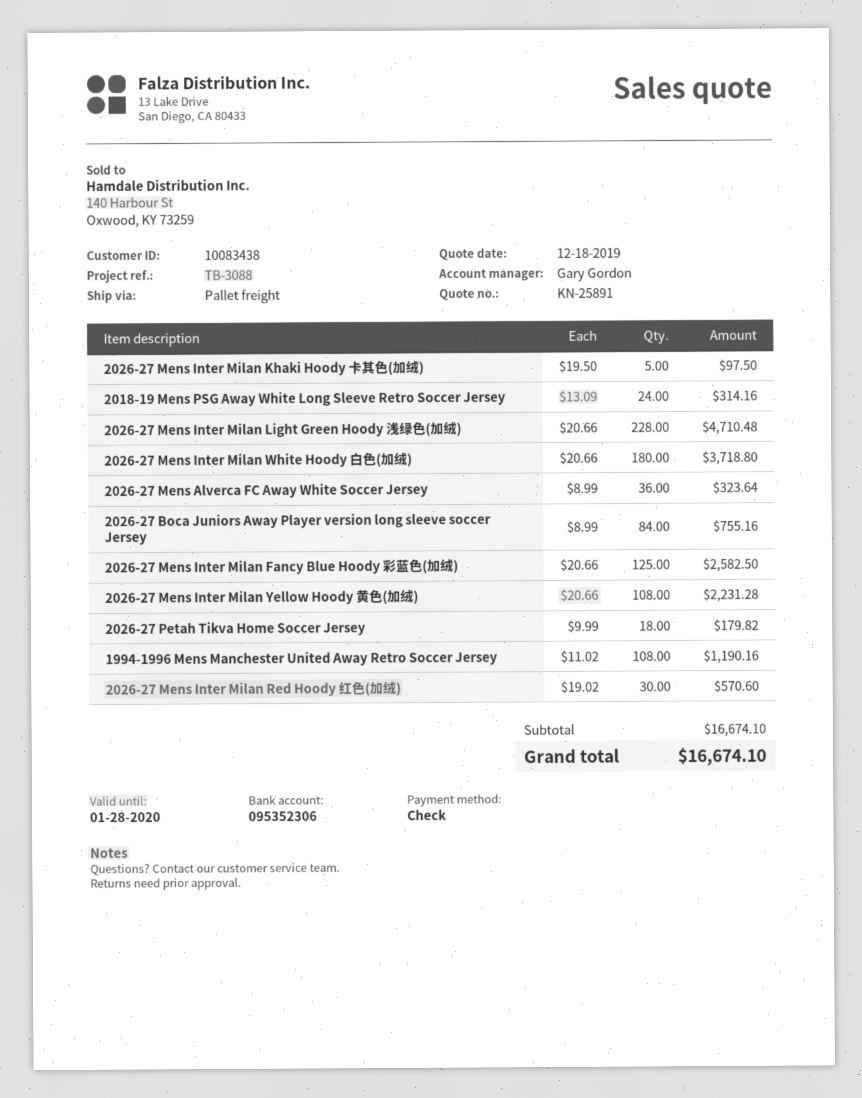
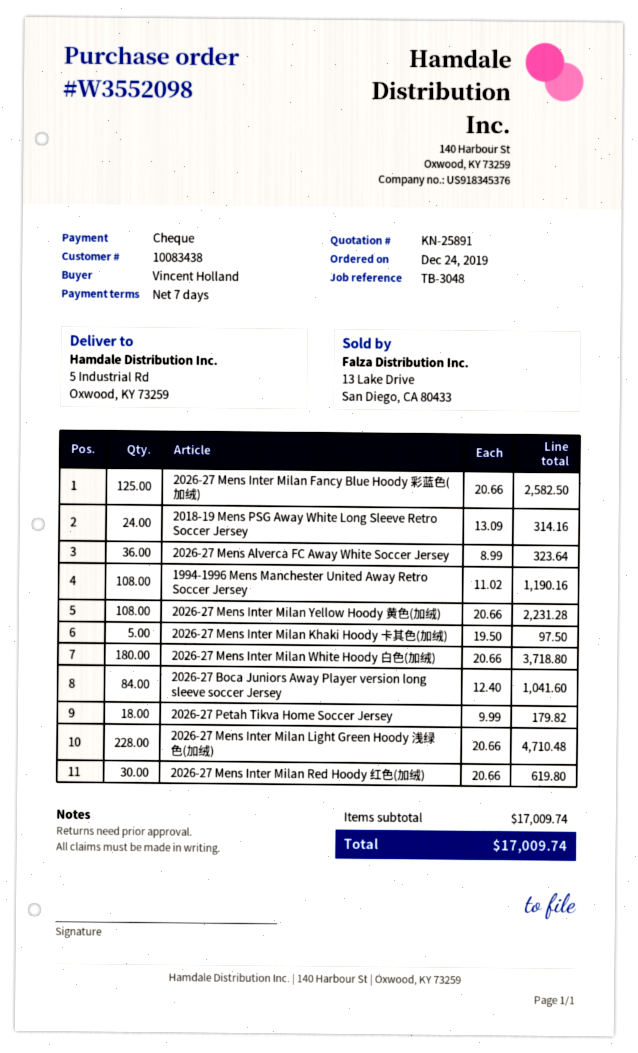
reference: TB-3088 -> TB-3048
2026-27 Boca Juniors Away Player version long sleeve soccer Jersey: 84 x 8.99 = 755.16 -> 84 x 12.40 = 1041.60
2026-27 Mens Inter Milan Red Hoody 红色(加绒): 30 x 19.02 = 570.60 -> 30 x 20.66 = 619.80
subtotal: 16674.10 -> 17009.74
total: 16674.10 -> 17009.74

